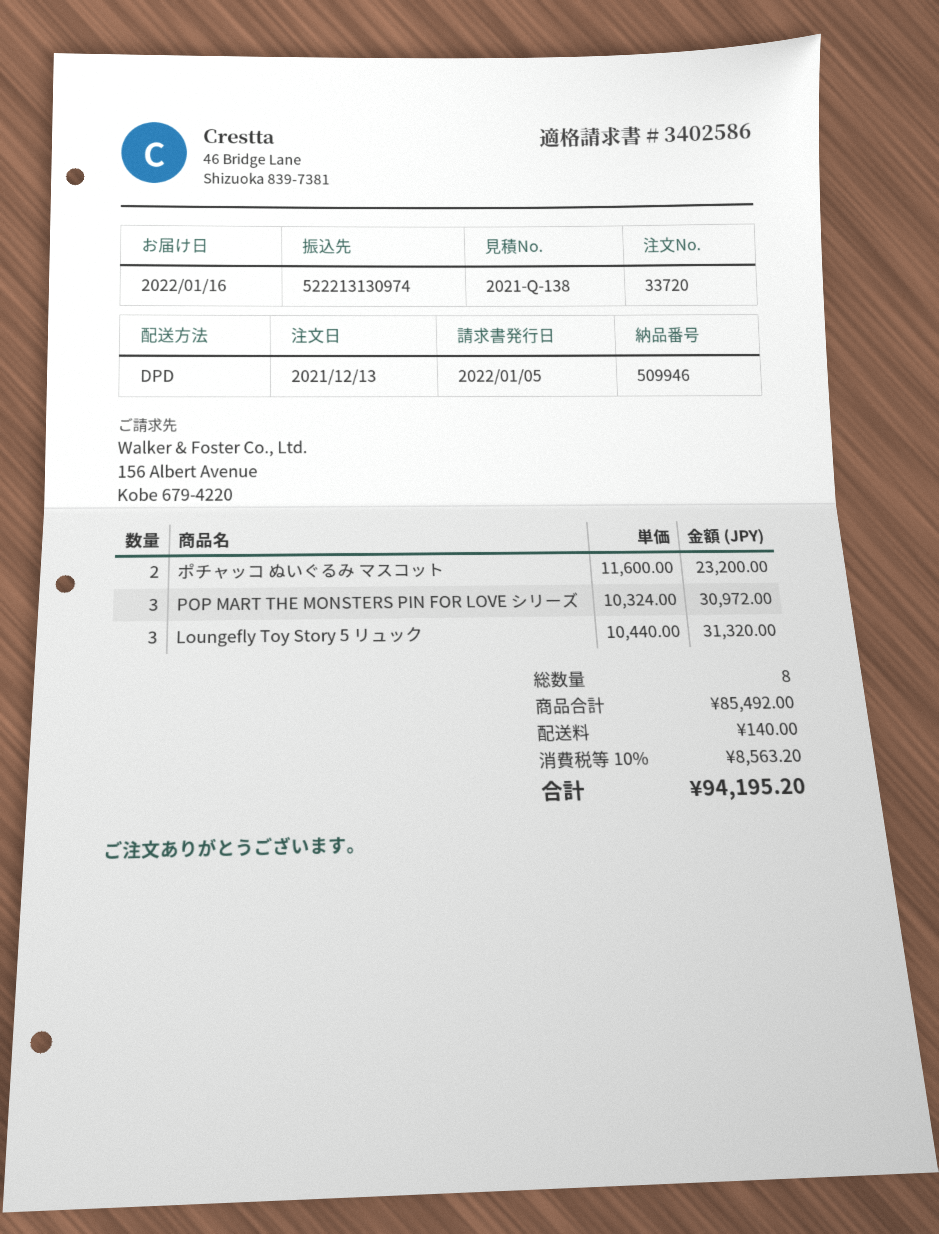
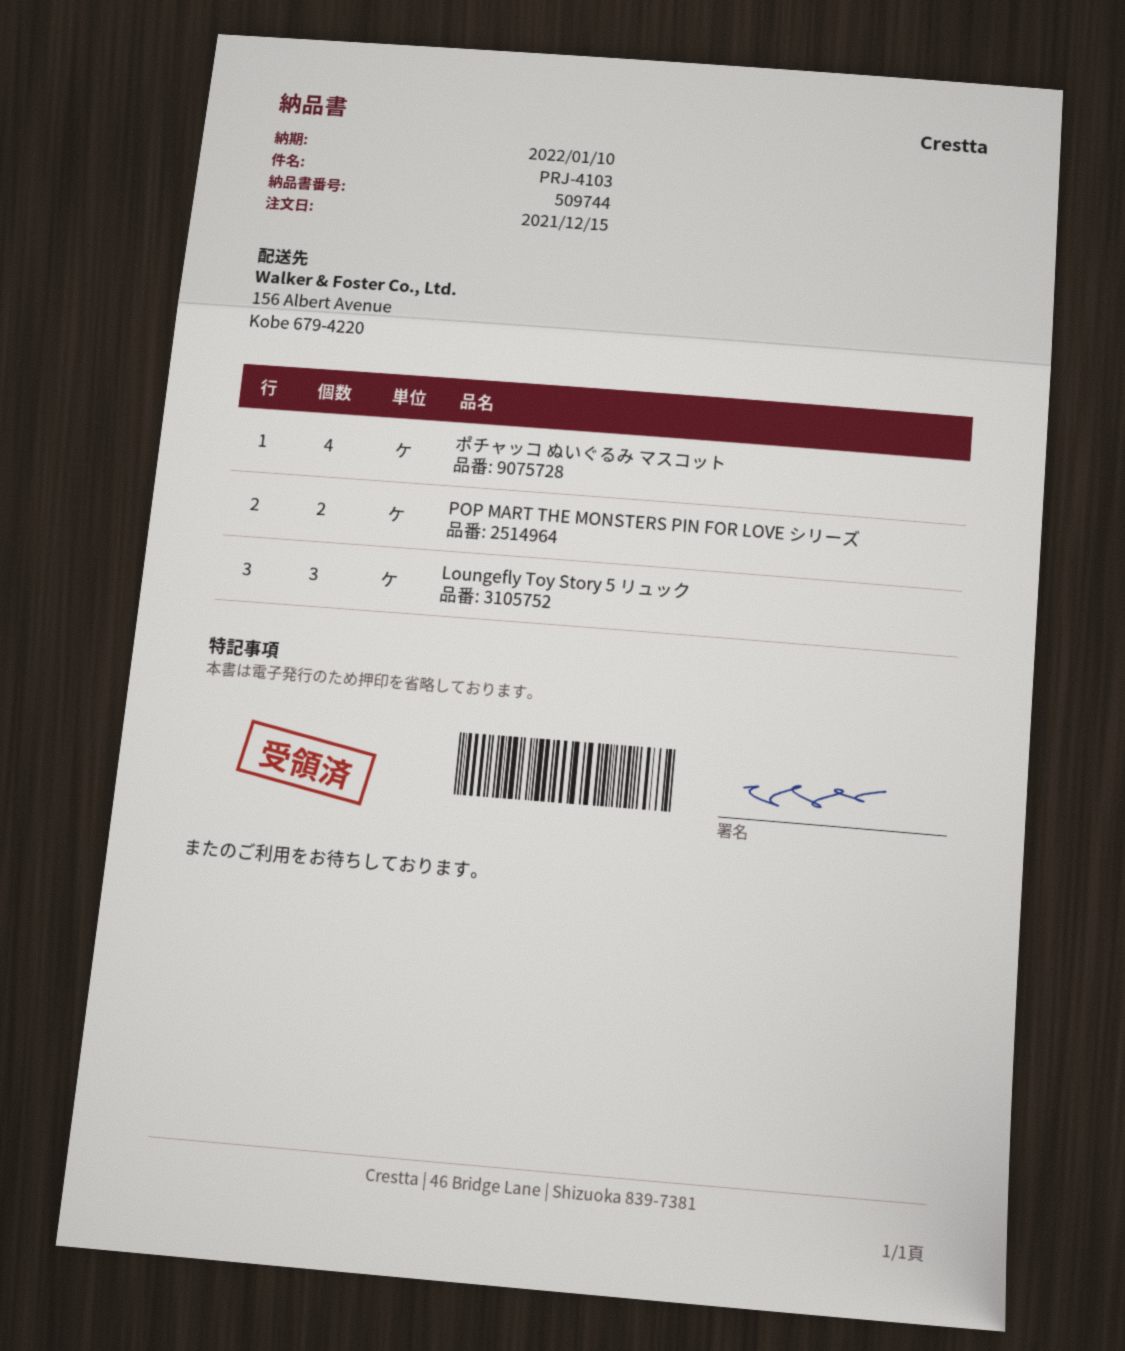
order date: 2021-12-13 -> 2021-12-15
delivery note number: 509946 -> 509744
delivery date: 2022-01-16 -> 2022-01-10
ポチャッコ ぬいぐるみ マスコット: 2 -> 4
POP MART THE MONSTERS PIN FOR LOVE シリーズ: 3 -> 2

